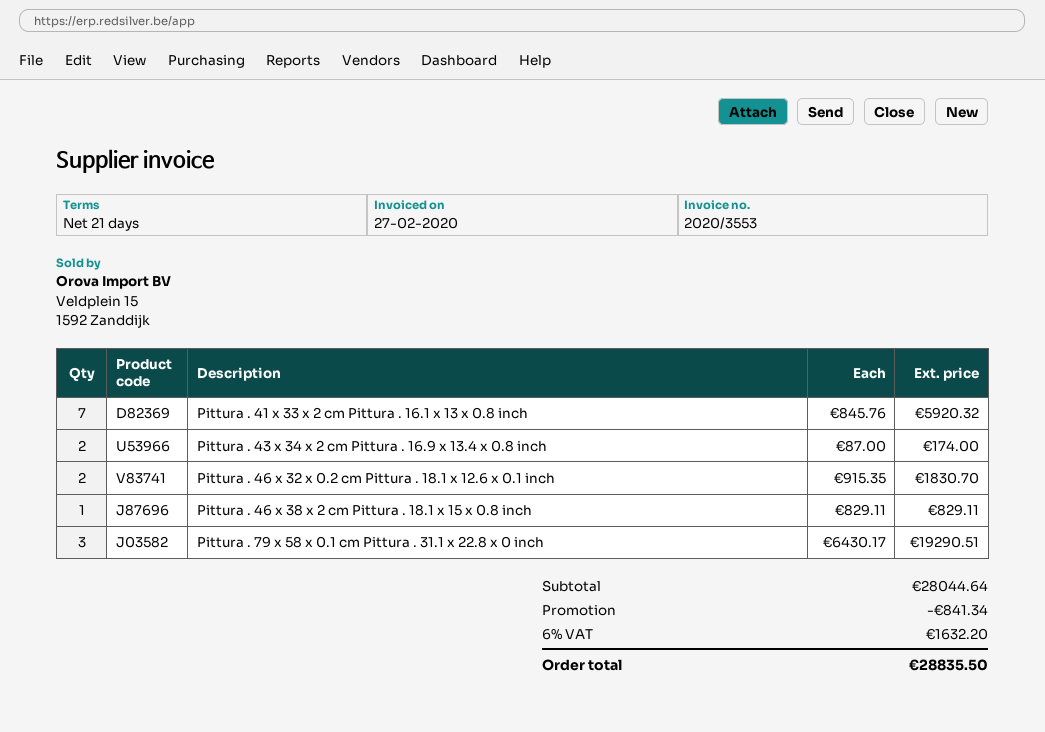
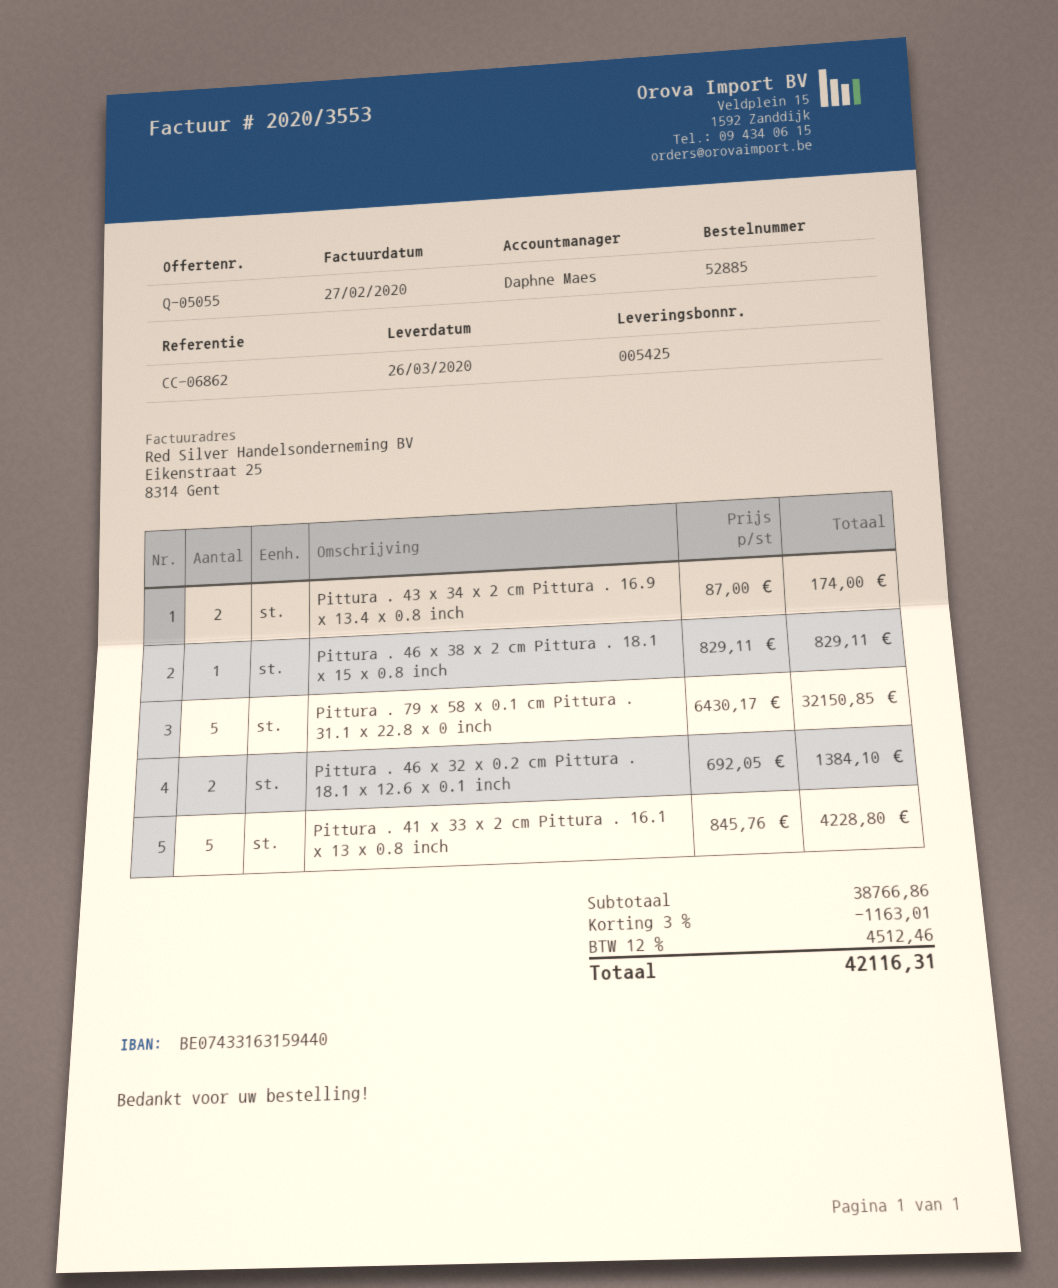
Pittura . 41 x 33 x 2 cm Pittura . 16.1 x 13 x 0.8 inch: 7 x 845.76 = 5920.32 -> 5 x 845.76 = 4228.80
Pittura . 46 x 32 x 0.2 cm Pittura . 18.1 x 12.6 x 0.1 inch: 2 x 915.35 = 1830.70 -> 2 x 692.05 = 1384.10
Pittura . 79 x 58 x 0.1 cm Pittura . 31.1 x 22.8 x 0 inch: 3 x 6430.17 = 19290.51 -> 5 x 6430.17 = 32150.85
subtotal: 28044.64 -> 38766.86
discount: 841.34 -> 1163.01
tax: 6% = 1632.20 -> 12% = 4512.46
total: 28835.50 -> 42116.31

